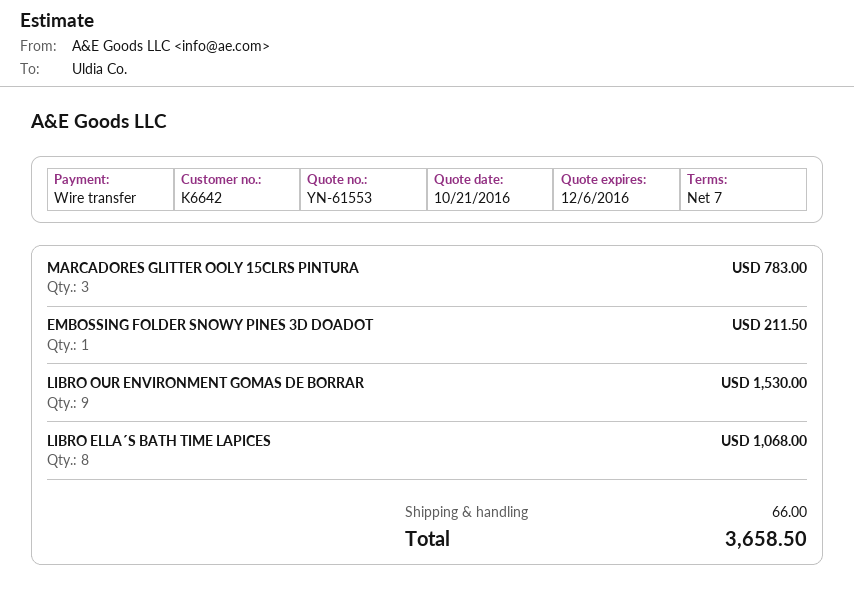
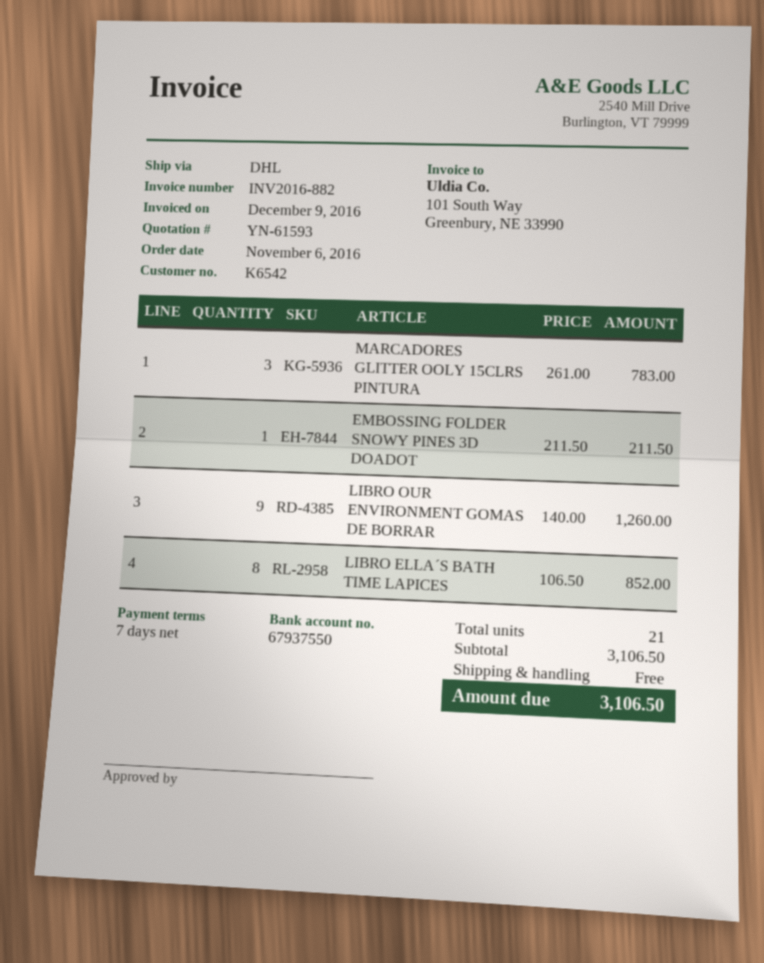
quote number: YN-61553 -> YN-61593
customer number: K6642 -> K6542
LIBRO OUR ENVIRONMENT GOMAS DE BORRAR: 9 for 1530.00 -> 9 for 1260.00
LIBRO ELLA´S BATH TIME LAPICES: 8 for 1068.00 -> 8 for 852.00
shipping: 66.00 -> 0.00
total: 3658.50 -> 3106.50

